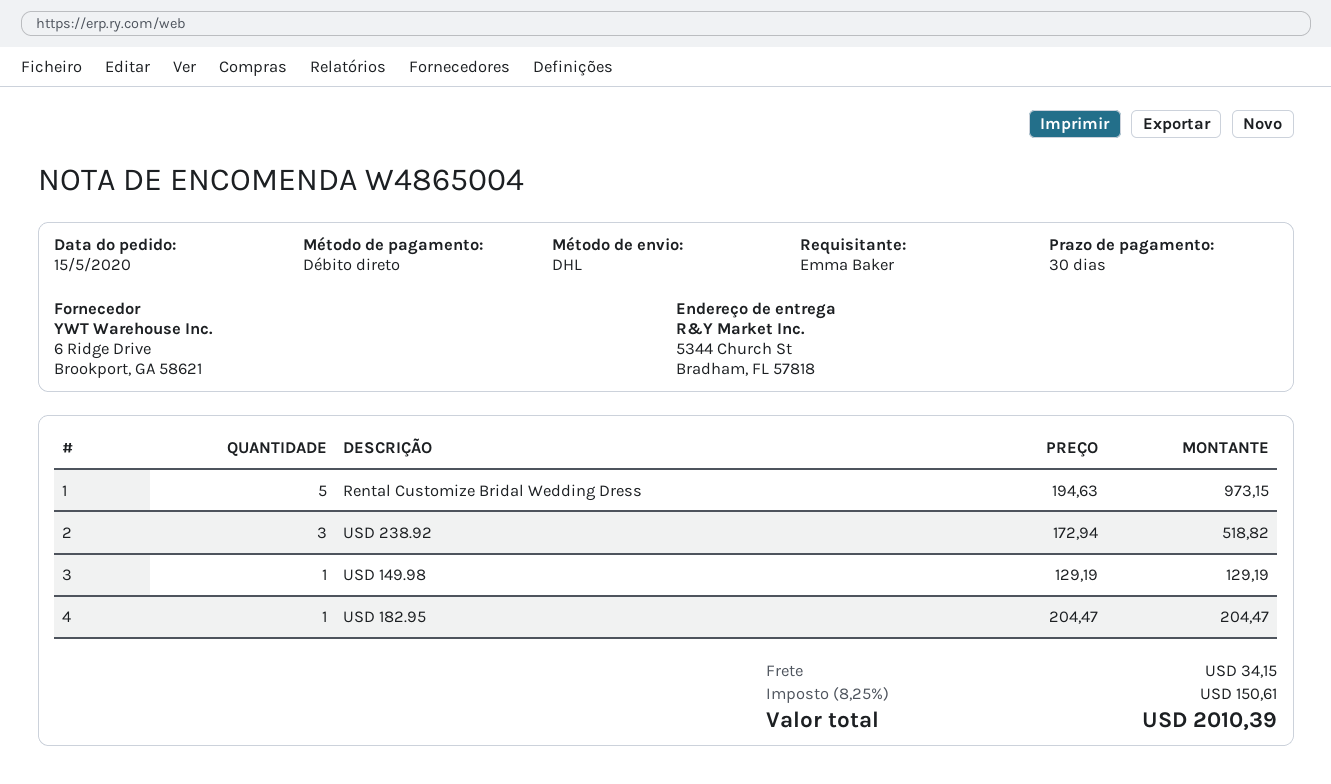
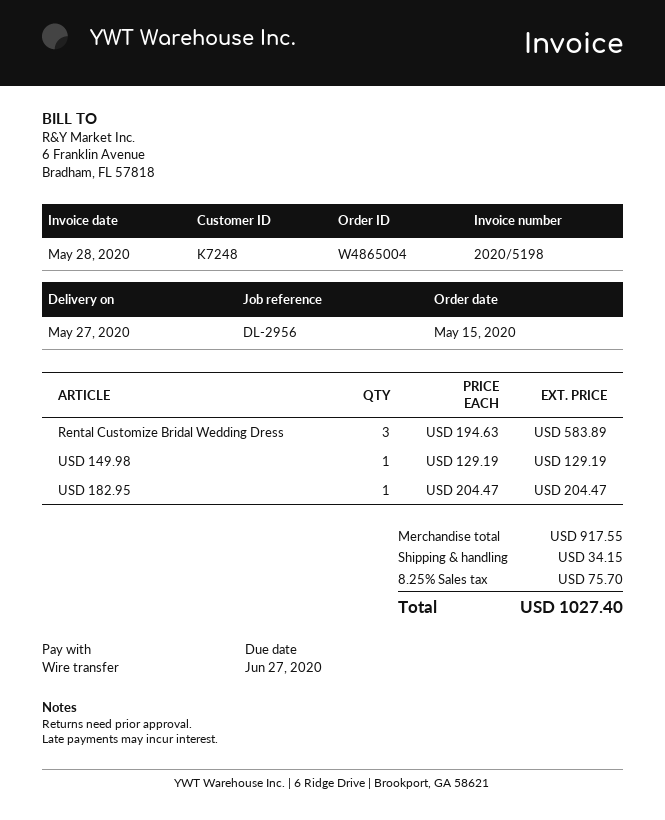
payment method: direct debit -> bank transfer
Rental Customize Bridal Wedding Dress: 5 x 194.63 = 973.15 -> 3 x 194.63 = 583.89
USD 238.92: 3 x 172.94 = 518.82 -> none
tax: 8.25% = 150.61 -> 8.25% = 75.70
total: 2010.39 -> 1027.40

